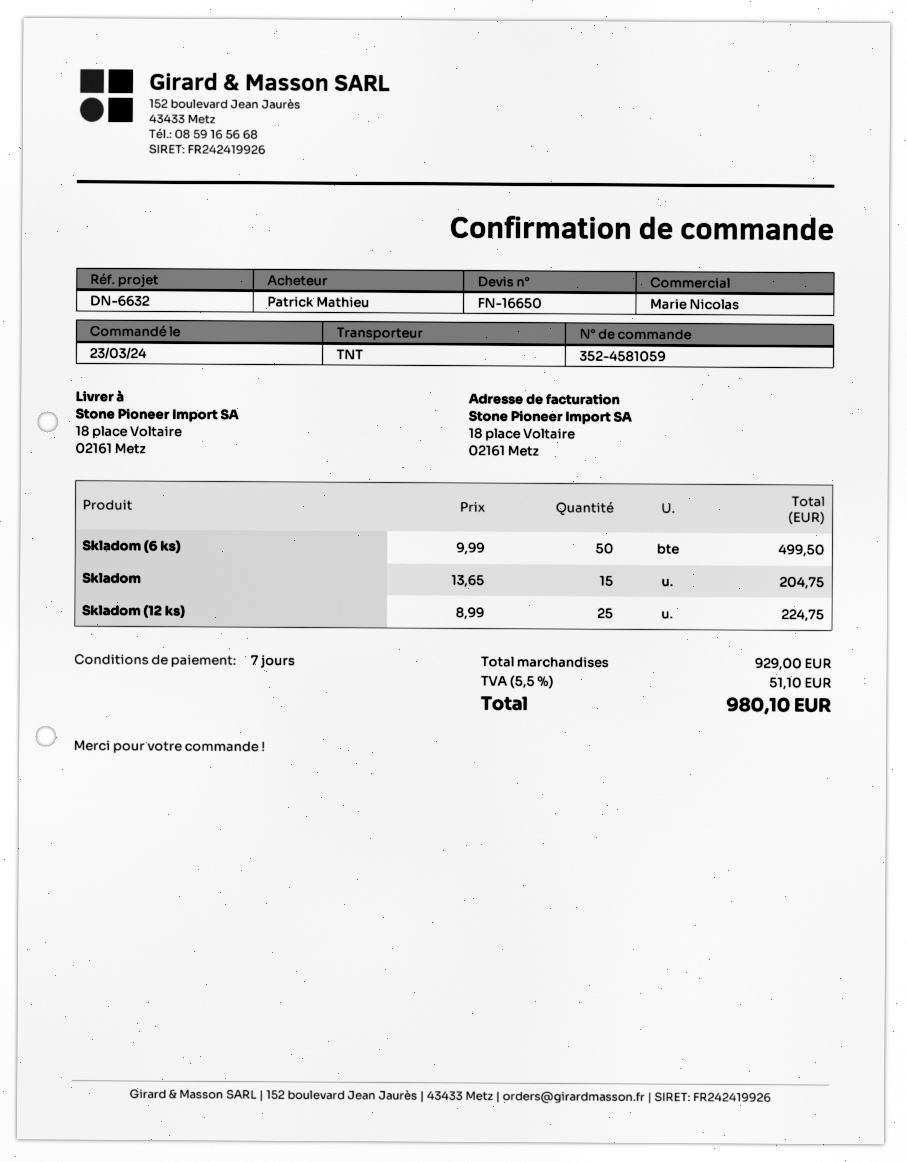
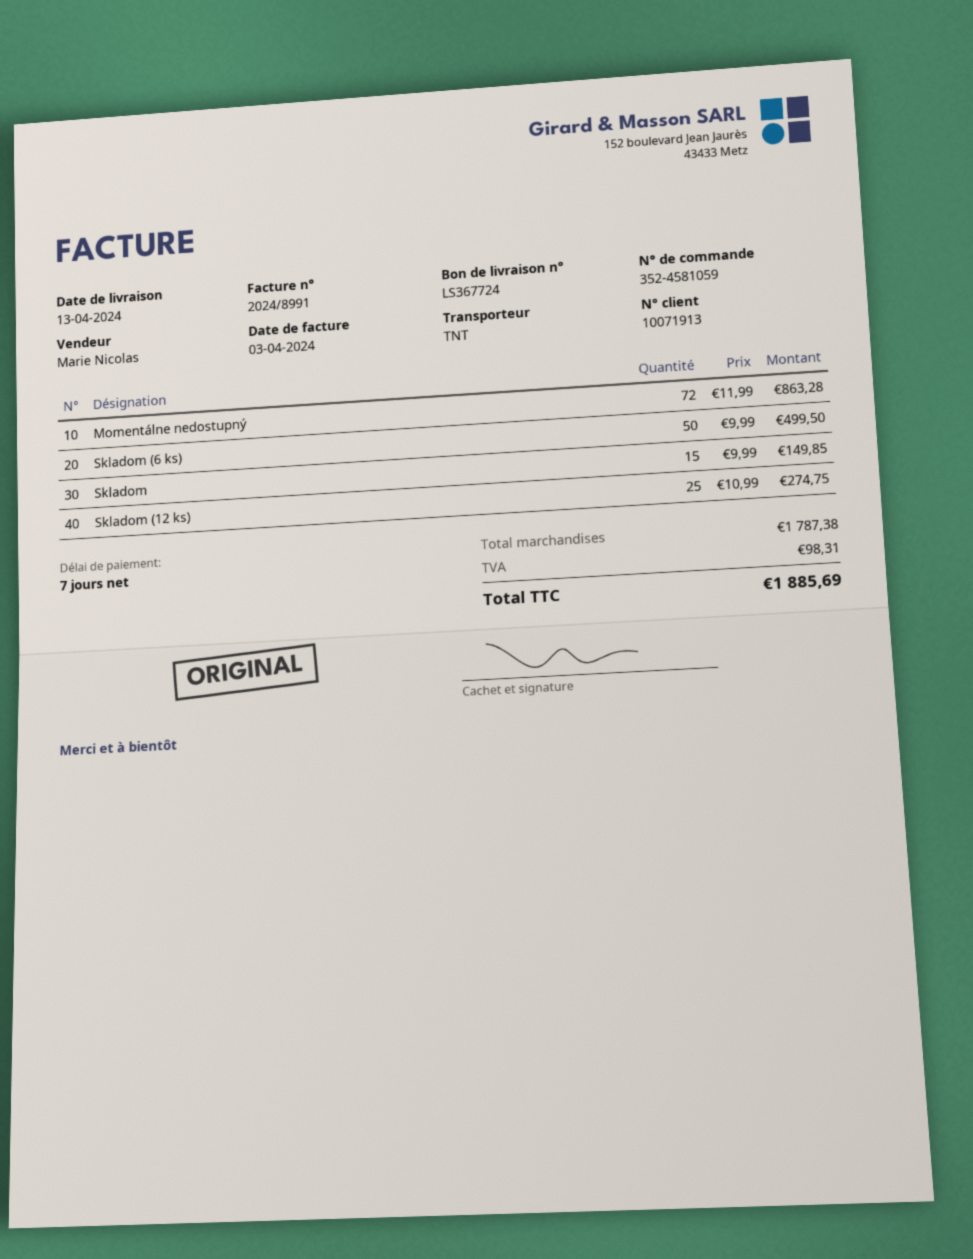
Skladom: 15 x 13.65 = 204.75 -> 15 x 9.99 = 149.85
Skladom (12 ks): 25 x 8.99 = 224.75 -> 25 x 10.99 = 274.75
Momentálne nedostupný: none -> 72 x 11.99 = 863.28
subtotal: 929.00 -> 1787.38
tax: 51.10 -> 98.31
total: 980.10 -> 1885.69

